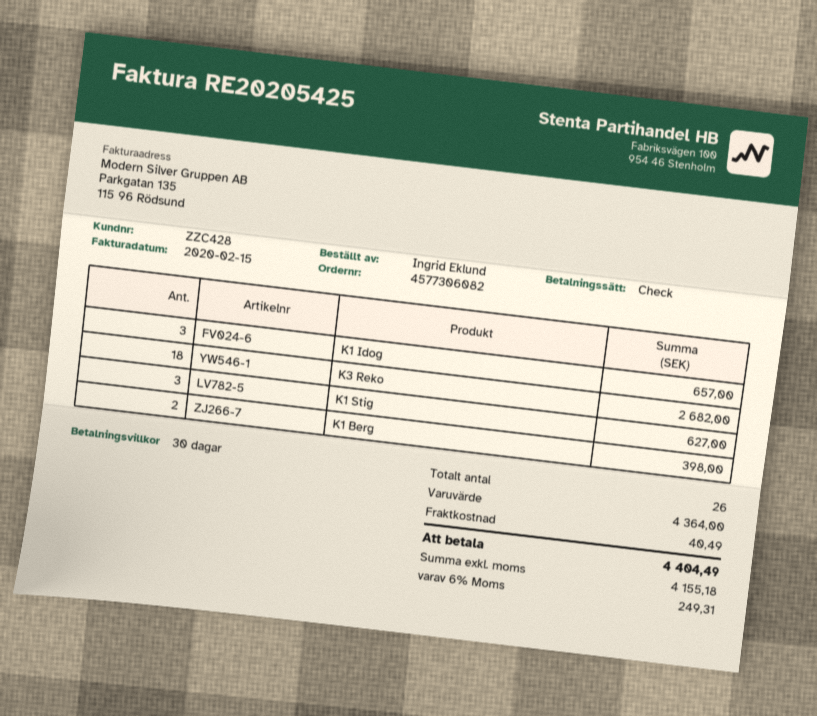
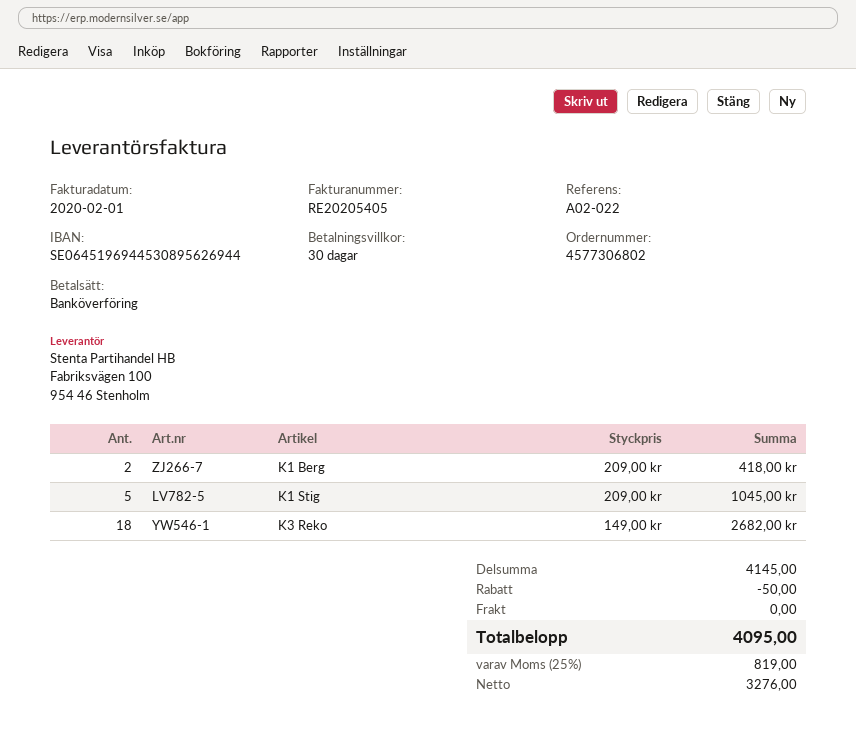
order number: 4577306082 -> 4577306802
invoice number: RE20205425 -> RE20205405
invoice date: 2020-02-15 -> 2020-02-01
payment method: cheque -> bank transfer
K1 Idog: 3 for 657.00 -> none
K1 Stig: 3 for 627.00 -> 5 for 1045.00
K1 Berg: 2 for 398.00 -> 2 for 418.00
subtotal: 4364.00 -> 4145.00
discount: none -> 50.00
shipping: 40.49 -> 0.00
net: 4155.18 -> 3276.00
tax: 6% = 249.31 -> 25% = 819.00
total: 4404.49 -> 4095.00

